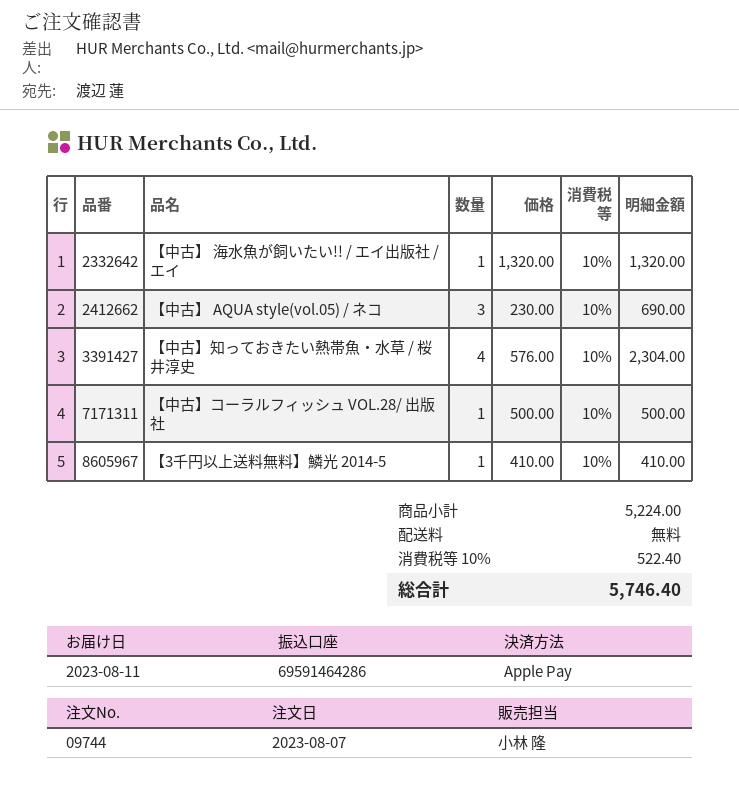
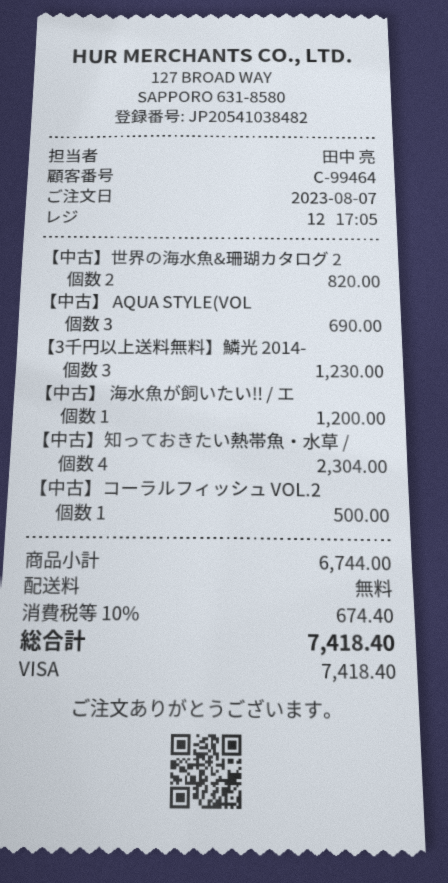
sales rep: 小林 隆 -> 田中 亮
payment method: Apple Pay -> Visa
【中古】 海水魚が飼いたい!! / エイ出版社 / エイ: 1 for 1320.00 -> 1 for 1200.00
【3千円以上送料無料】鱗光 2014-5: 1 for 410.00 -> 3 for 1230.00
【中古】世界の海水魚&珊瑚カタログ 2: none -> 2 for 820.00
subtotal: 5224.00 -> 6744.00
tax: 10% = 522.40 -> 10% = 674.40
total: 5746.40 -> 7418.40

